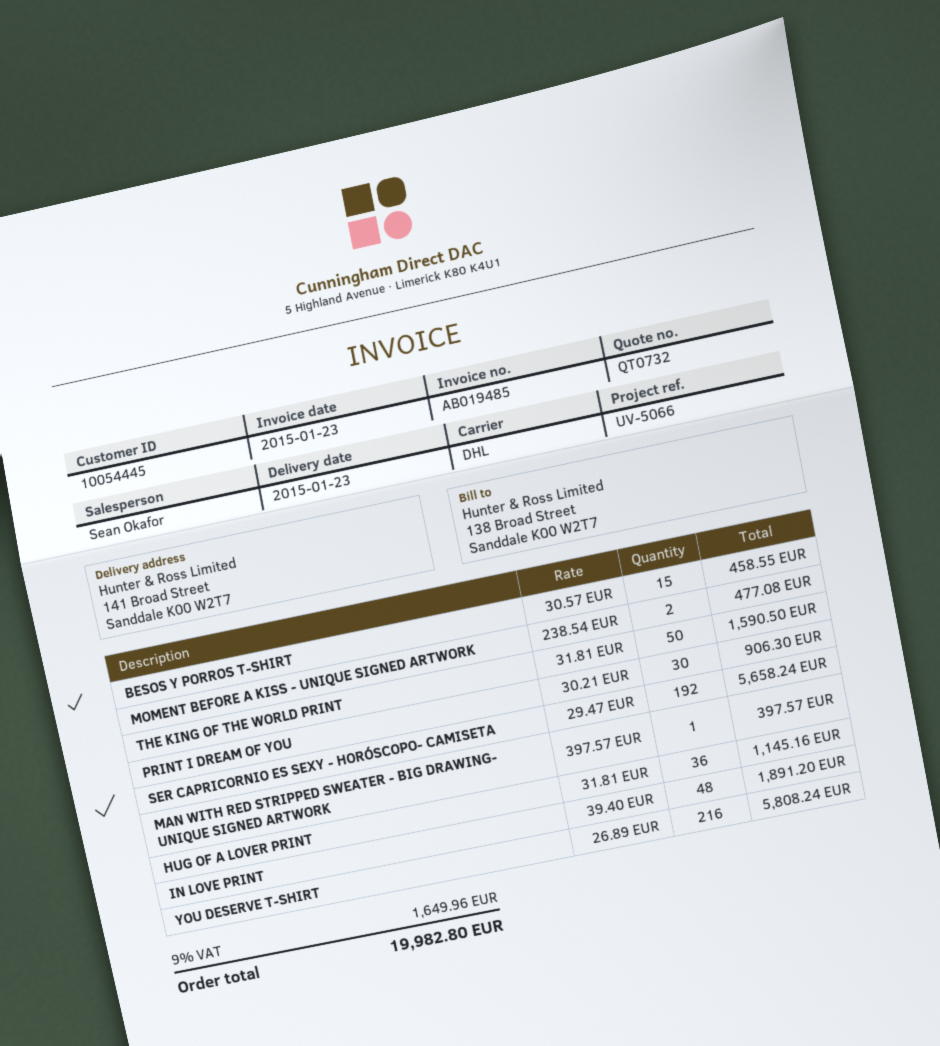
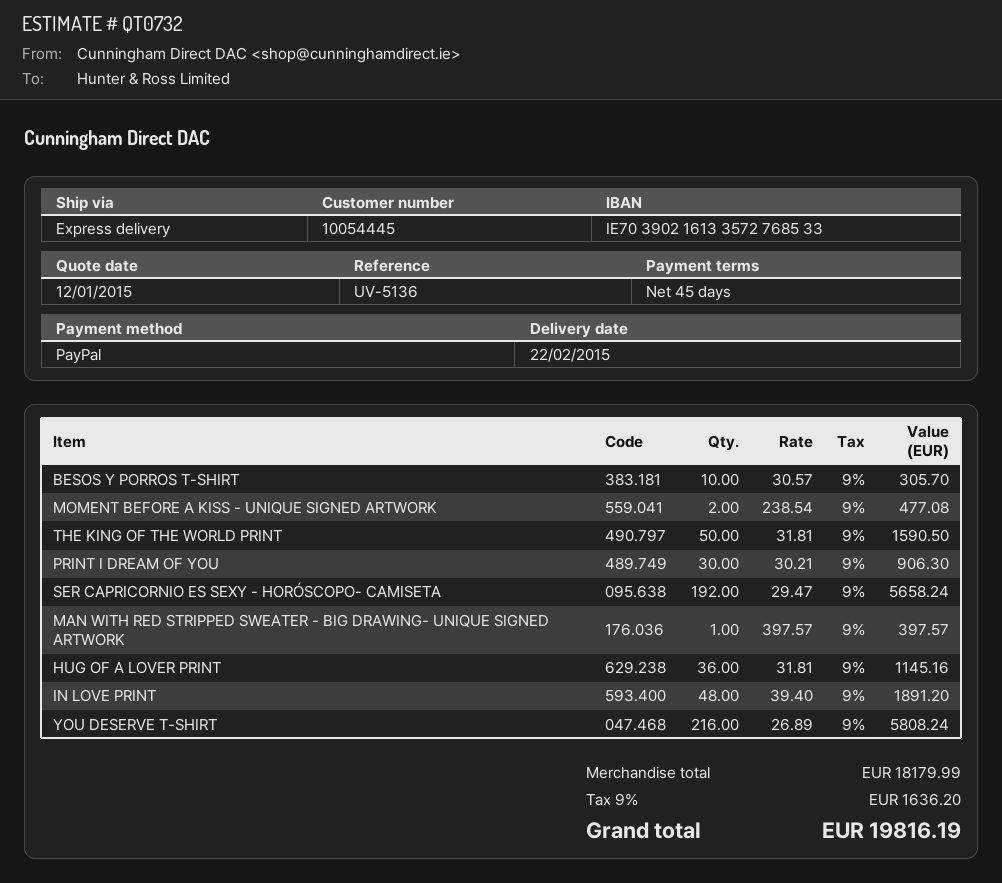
delivery date: 2015-01-23 -> 2015-02-22
reference: UV-5066 -> UV-5136
shipping method: DHL -> express
BESOS Y PORROS T-SHIRT: 15 x 30.57 = 458.55 -> 10 x 30.57 = 305.70
tax: 9% = 1649.96 -> 9% = 1636.20
total: 19982.80 -> 19816.19

